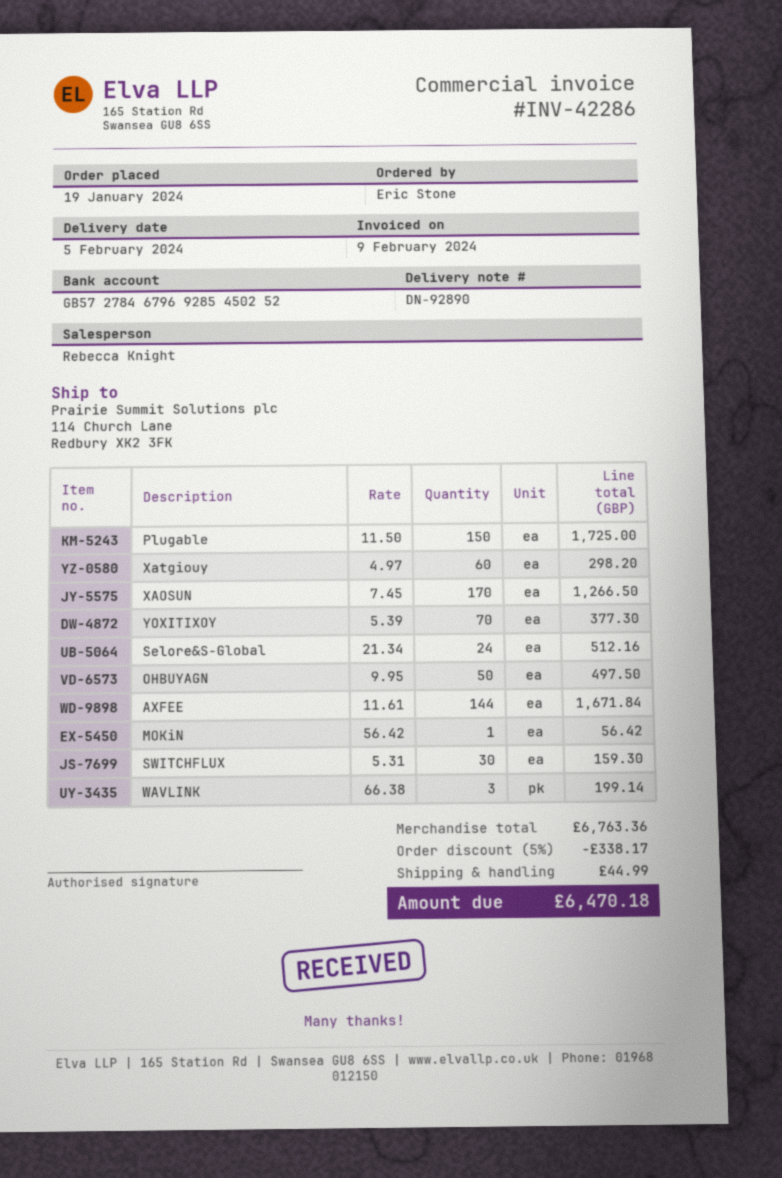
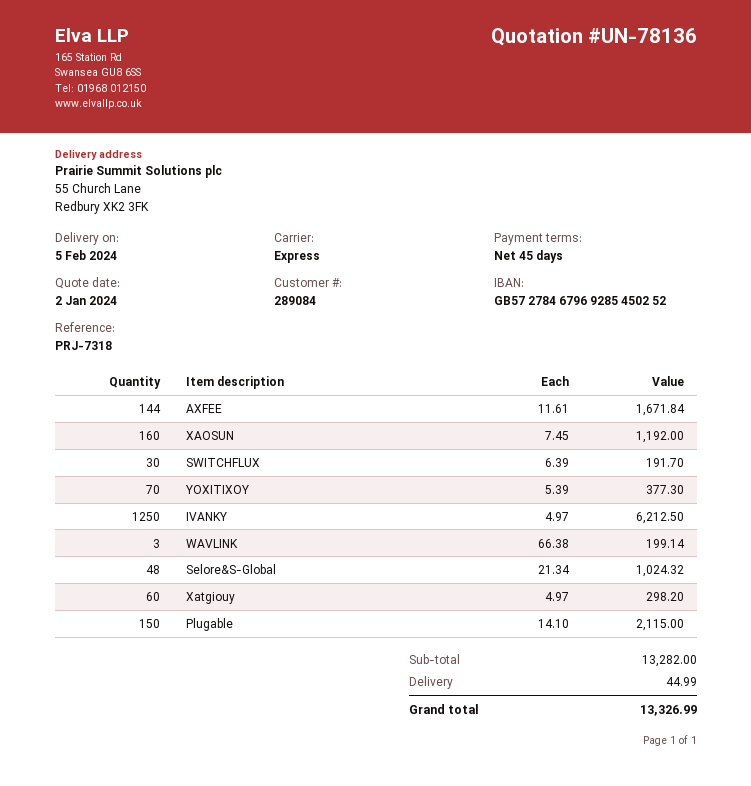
ship to: 114 Church Lane, Redbury XK2 3FK -> 55 Church Lane, Redbury XK2 3FK
Plugable: 150 x 11.50 = 1725.00 -> 150 x 14.10 = 2115.00
XAOSUN: 170 x 7.45 = 1266.50 -> 160 x 7.45 = 1192.00
Selore&S-Global: 24 x 21.34 = 512.16 -> 48 x 21.34 = 1024.32
OHBUYAGN: 50 x 9.95 = 497.50 -> none
MOKiN: 1 x 56.42 = 56.42 -> none
SWITCHFLUX: 30 x 5.31 = 159.30 -> 30 x 6.39 = 191.70
IVANKY: none -> 1250 x 4.97 = 6212.50
subtotal: 6763.36 -> 13282.00
discount: 5% = 338.17 -> none
total: 6470.18 -> 13326.99

